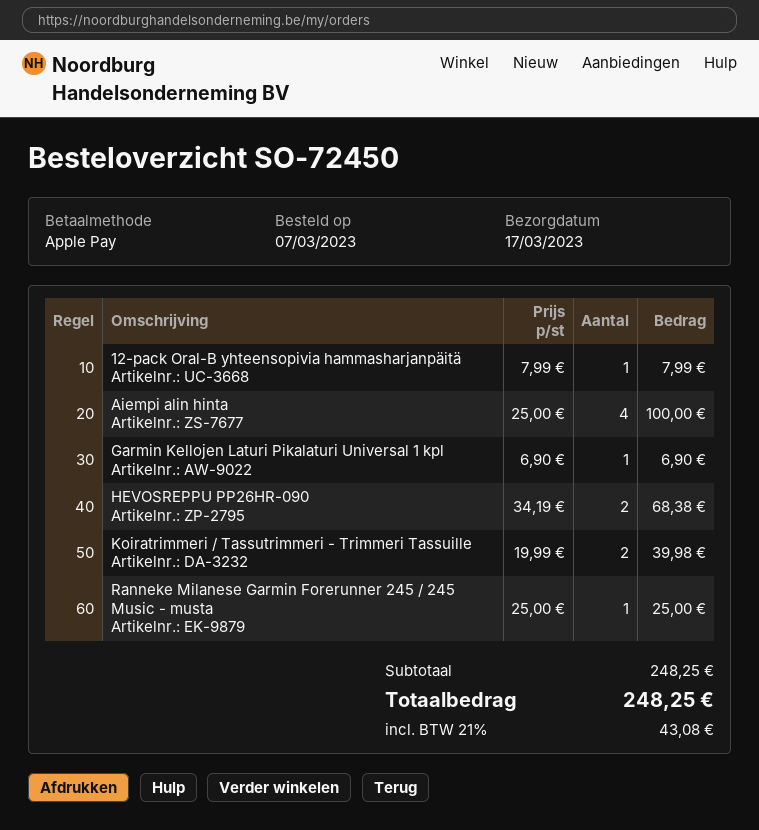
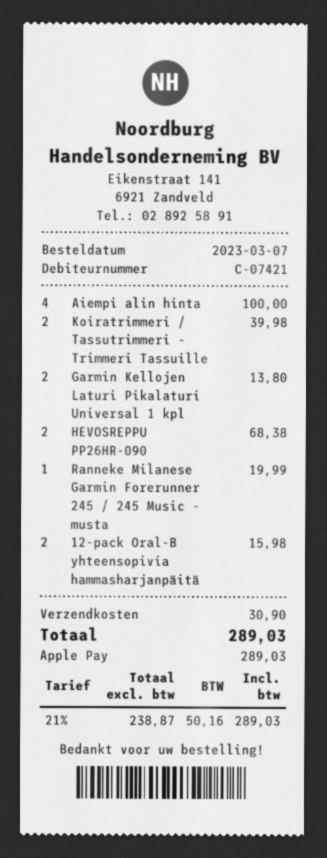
12-pack Oral-B yhteensopivia hammasharjanpäitä: 1 for 7.99 -> 2 for 15.98
Garmin Kellojen Laturi Pikalaturi Universal 1 kpl: 1 for 6.90 -> 2 for 13.80
Ranneke Milanese Garmin Forerunner 245 / 245 Music - musta: 1 for 25.00 -> 1 for 19.99
shipping: none -> 30.90
tax: 21% = 43.08 -> 21% = 50.16
total: 248.25 -> 289.03

